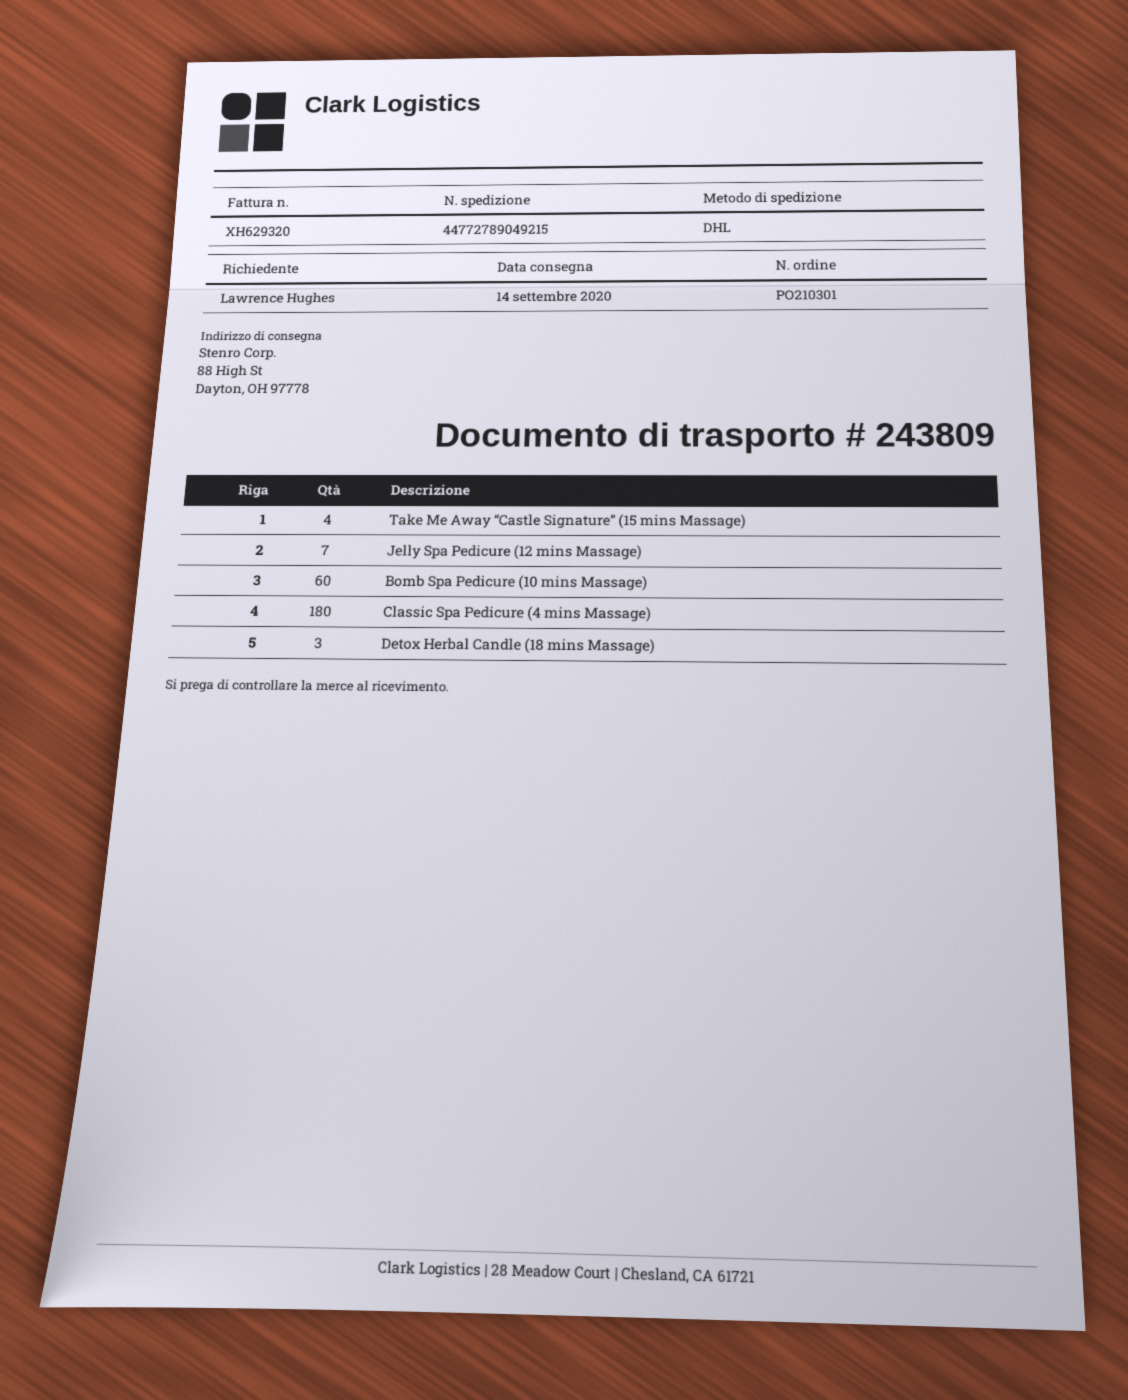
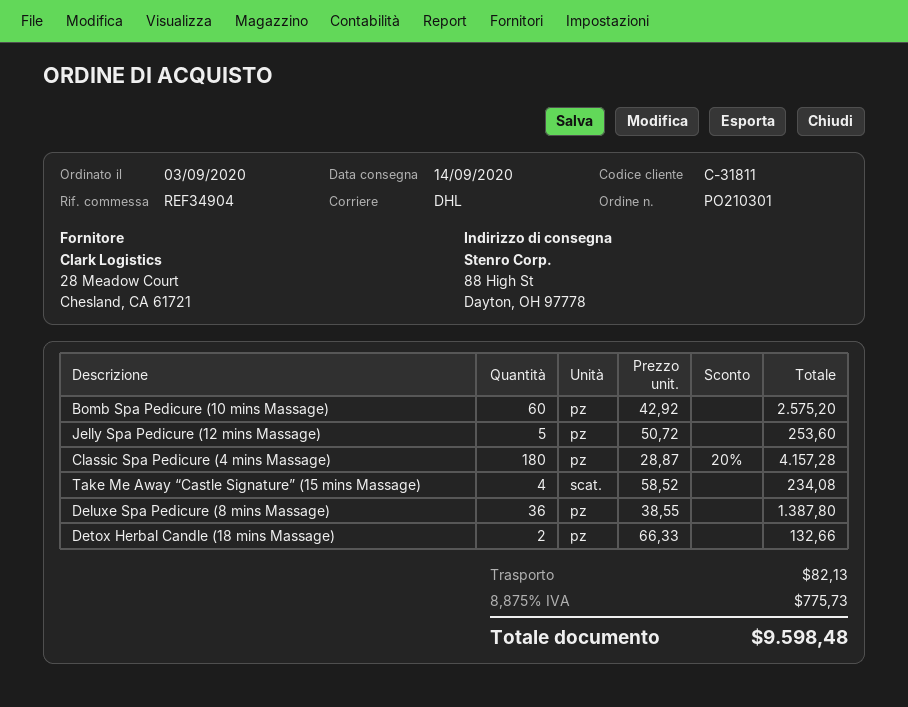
Jelly Spa Pedicure (12 mins Massage): 7 -> 5
Detox Herbal Candle (18 mins Massage): 3 -> 2
Deluxe Spa Pedicure (8 mins Massage): none -> 36

